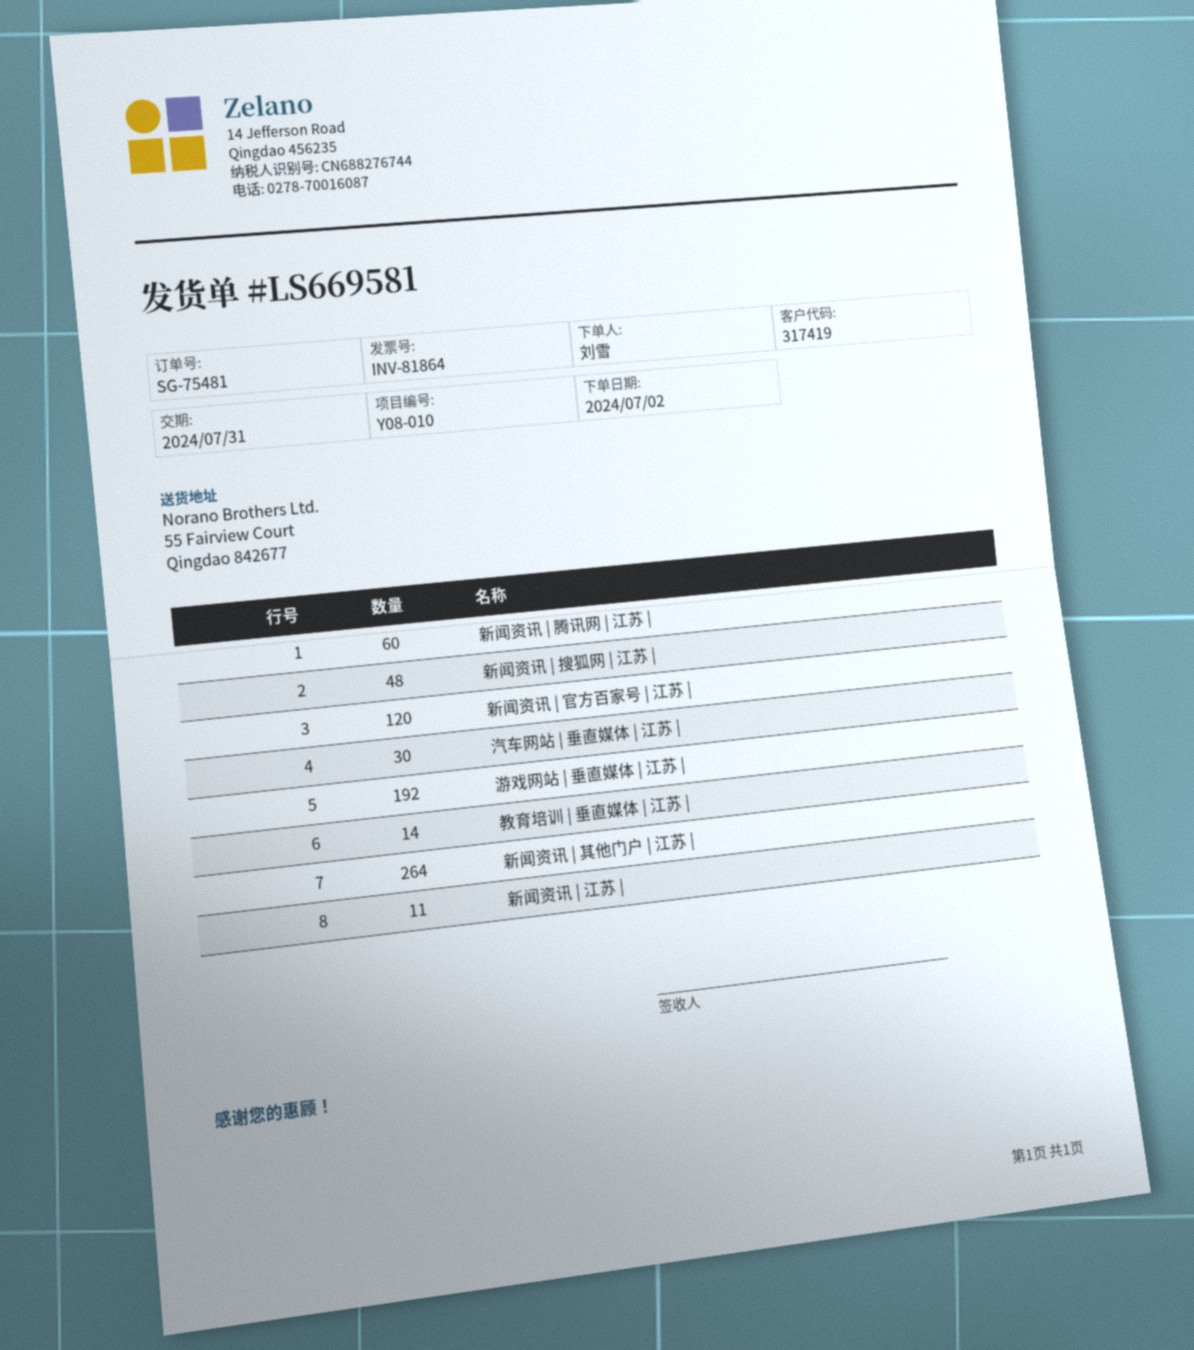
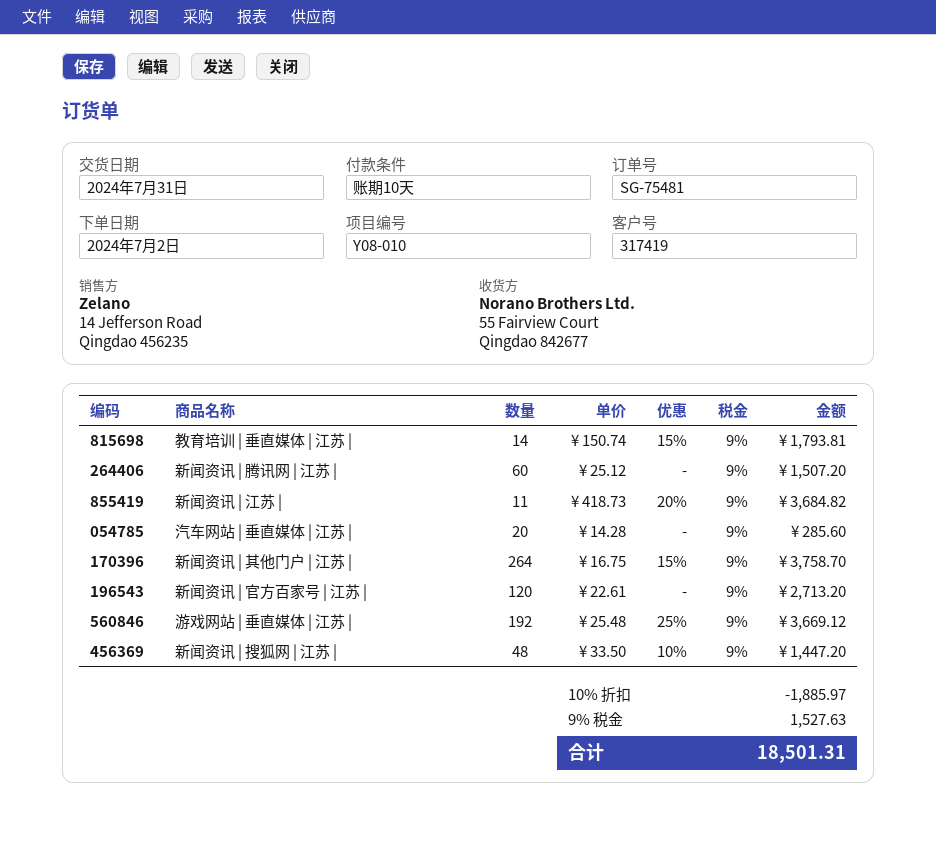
汽车网站 | 垂直媒体 | 江苏 |: 30 -> 20

